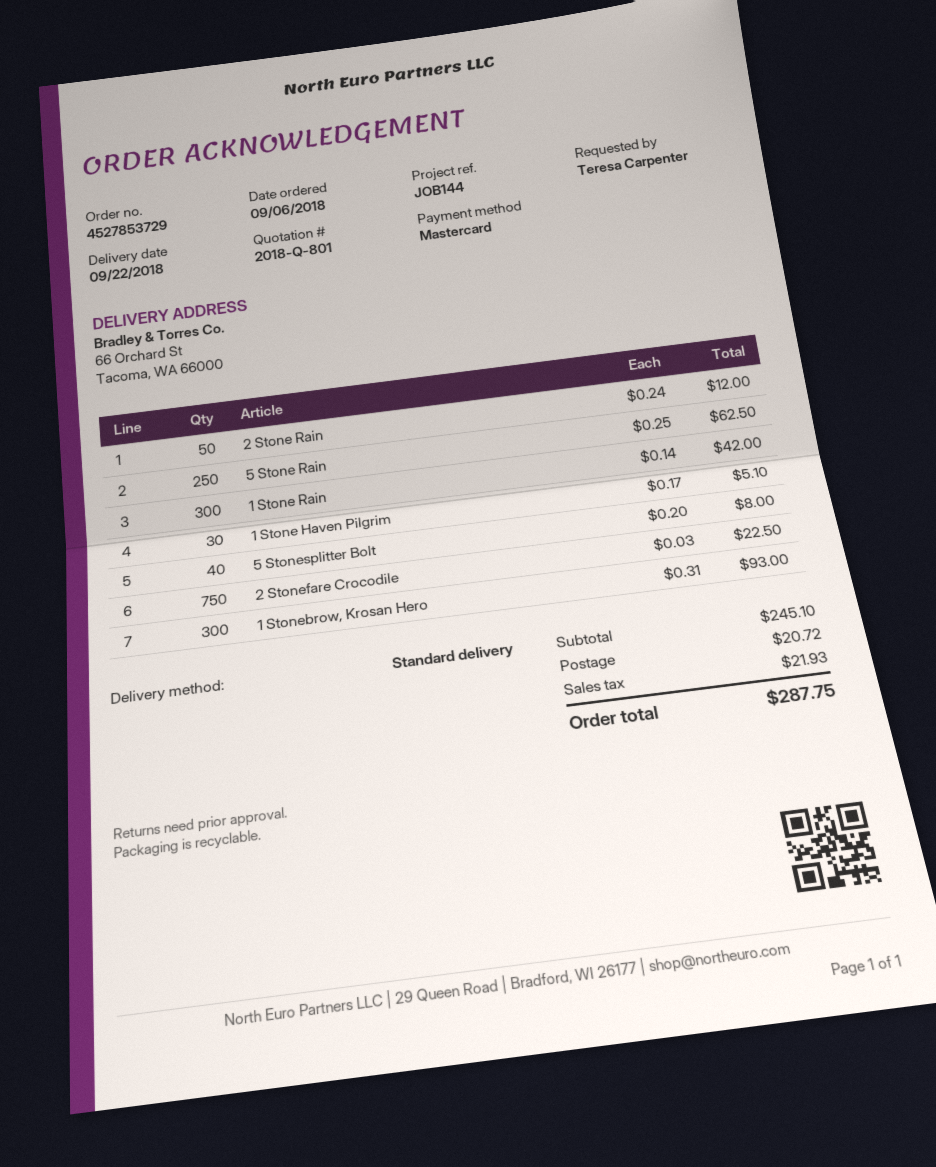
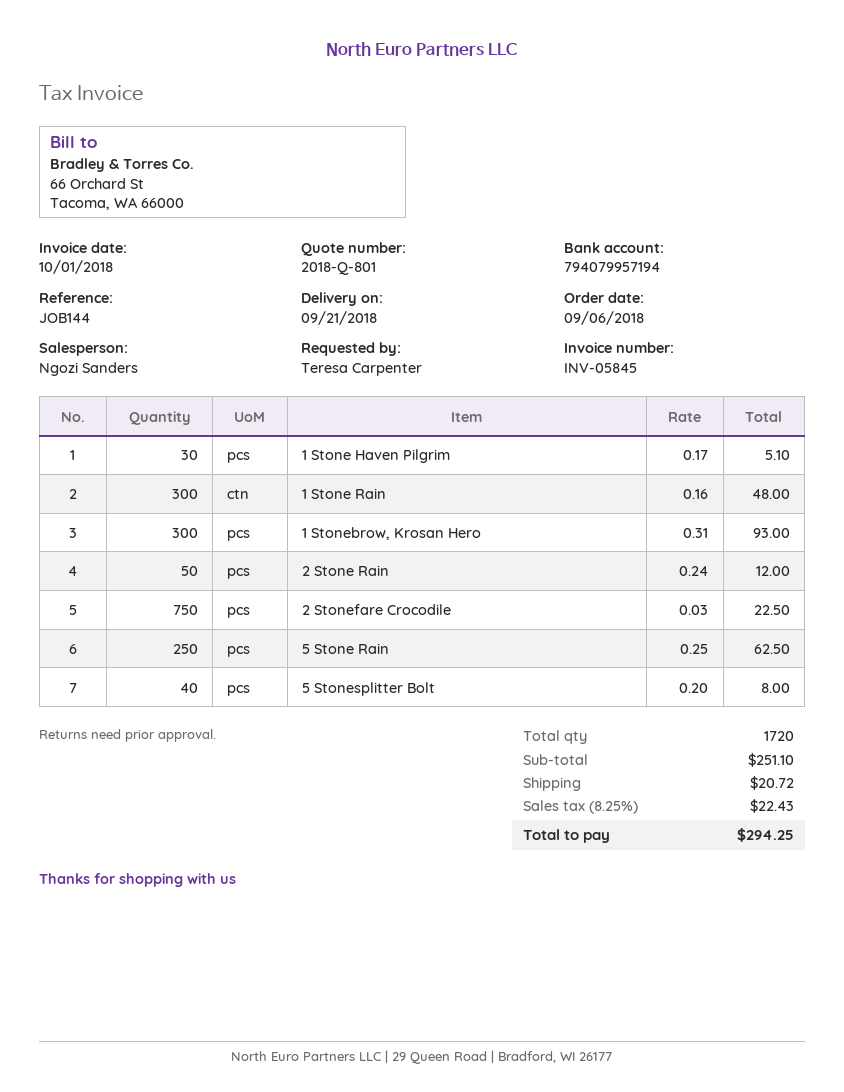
delivery date: 2018-09-22 -> 2018-09-21
1 Stone Rain: 300 x 0.14 = 42.00 -> 300 x 0.16 = 48.00
subtotal: 245.10 -> 251.10
tax: 21.93 -> 22.43
total: 287.75 -> 294.25

